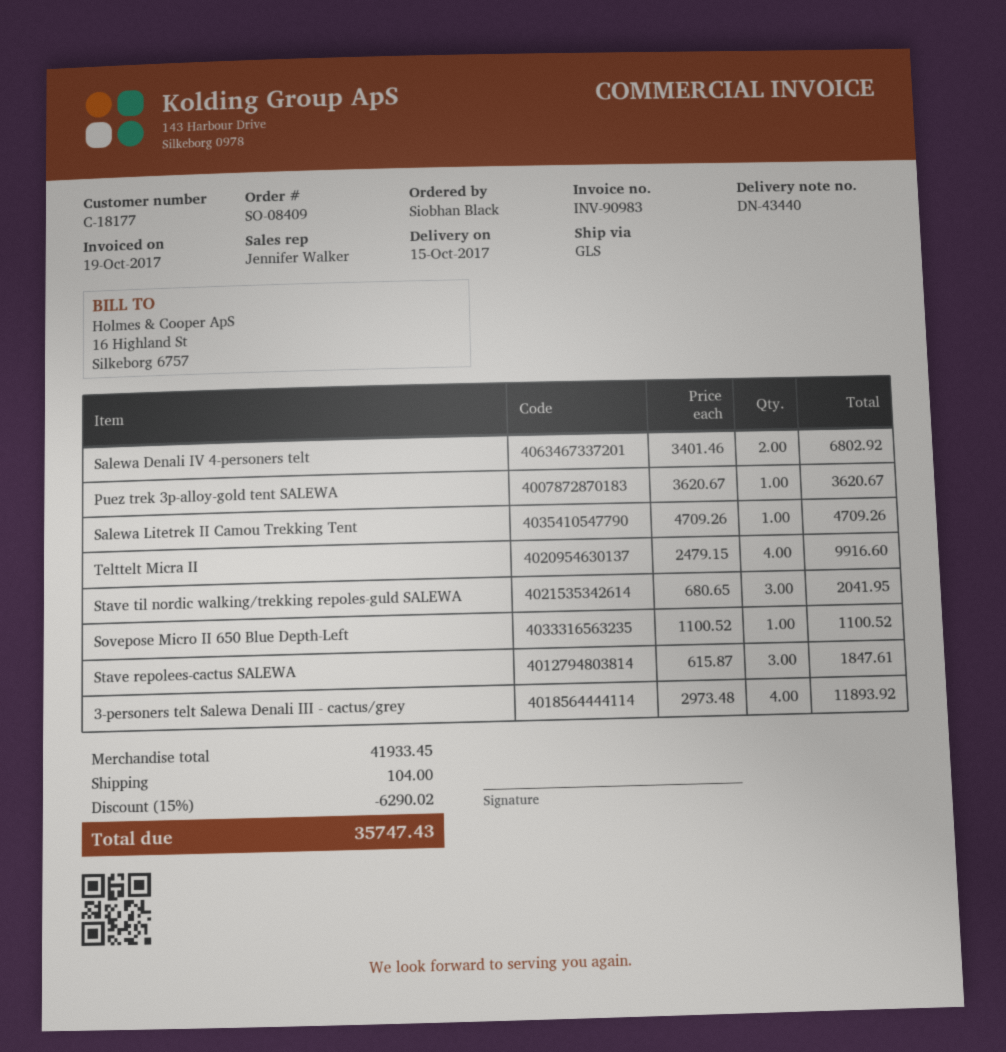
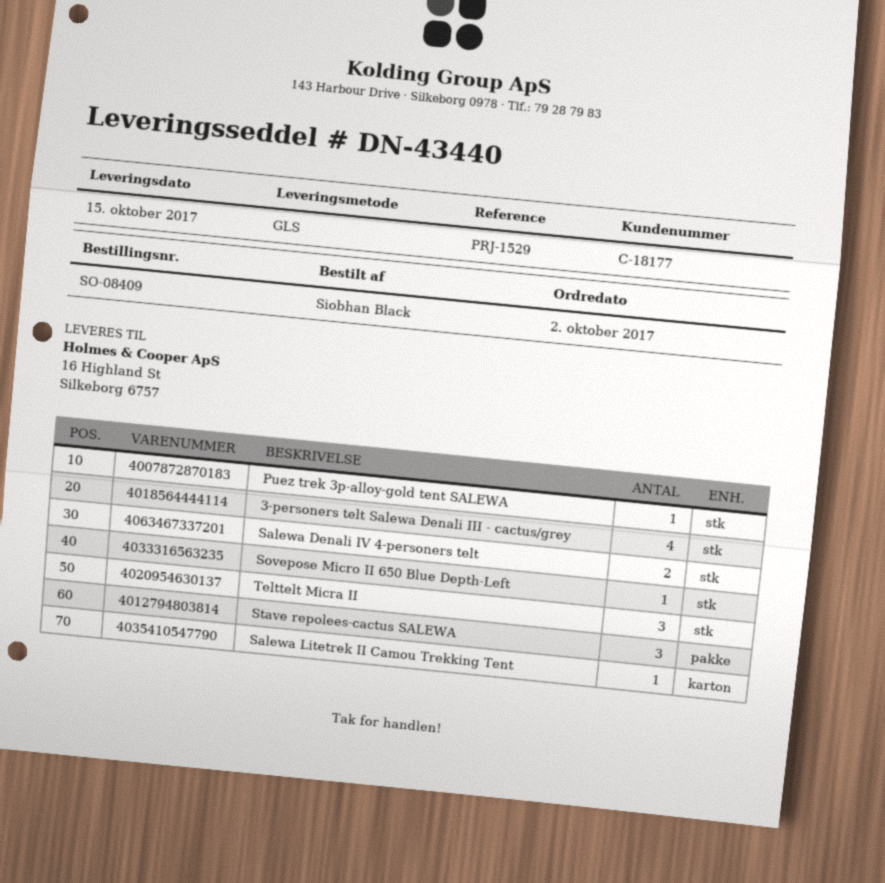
Telttelt Micra II: 4 -> 3
Stave til nordic walking/trekking repoles-guld SALEWA: 3 -> none

